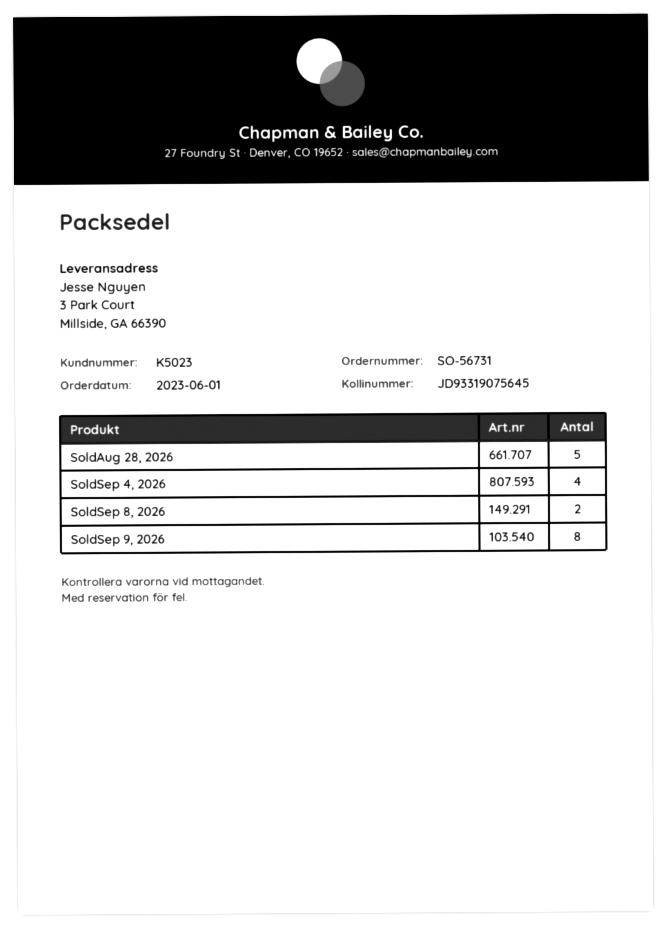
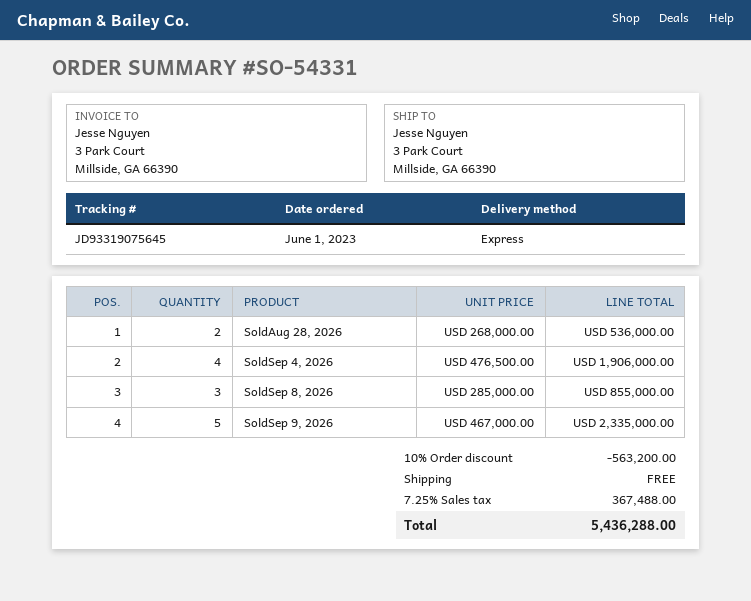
order number: SO-56731 -> SO-54331
SoldAug 28, 2026: 5 -> 2
SoldSep 8, 2026: 2 -> 3
SoldSep 9, 2026: 8 -> 5

